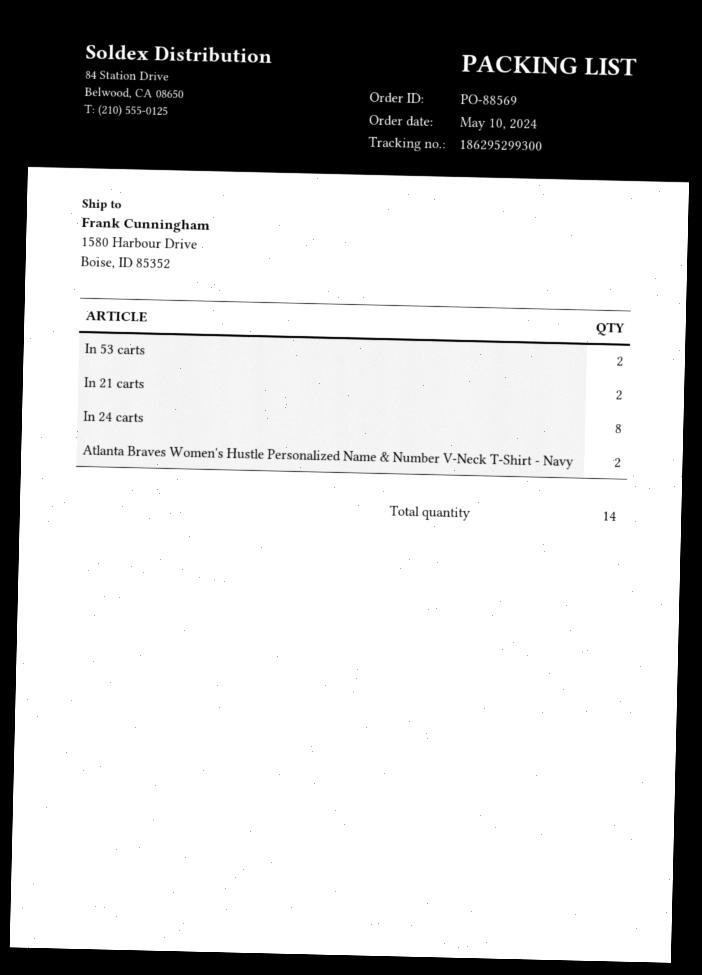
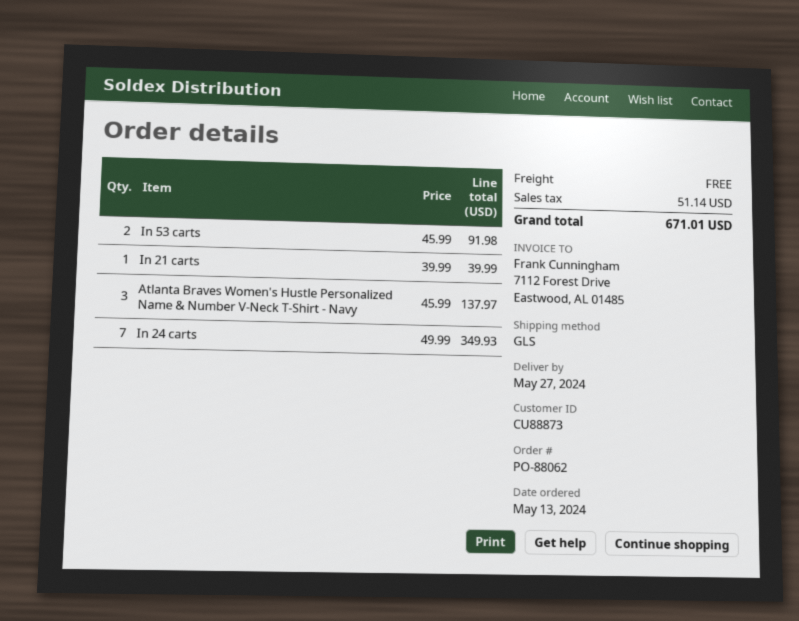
order number: PO-88569 -> PO-88062
order date: 2024-05-10 -> 2024-05-13
In 21 carts: 2 -> 1
In 24 carts: 8 -> 7
Atlanta Braves Women's Hustle Personalized Name & Number V-Neck T-Shirt - Navy: 2 -> 3

